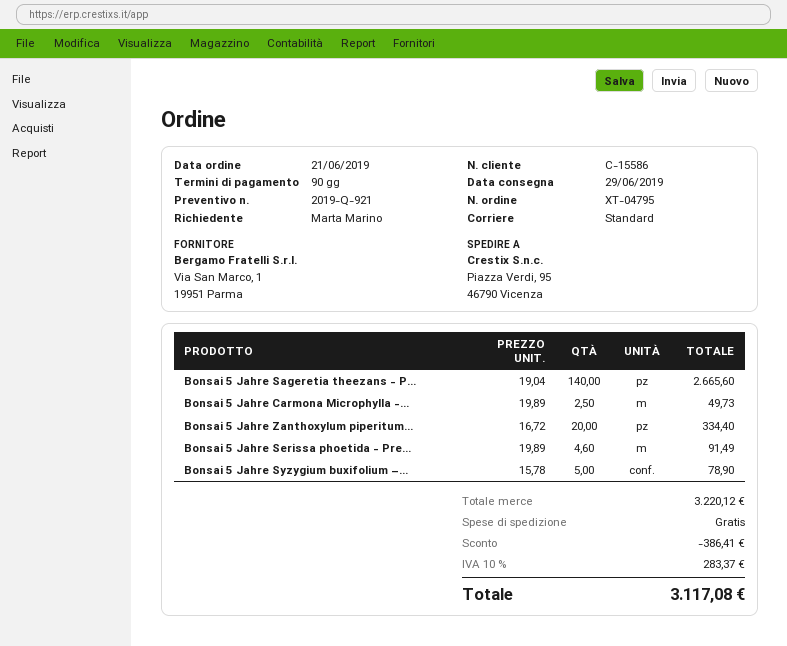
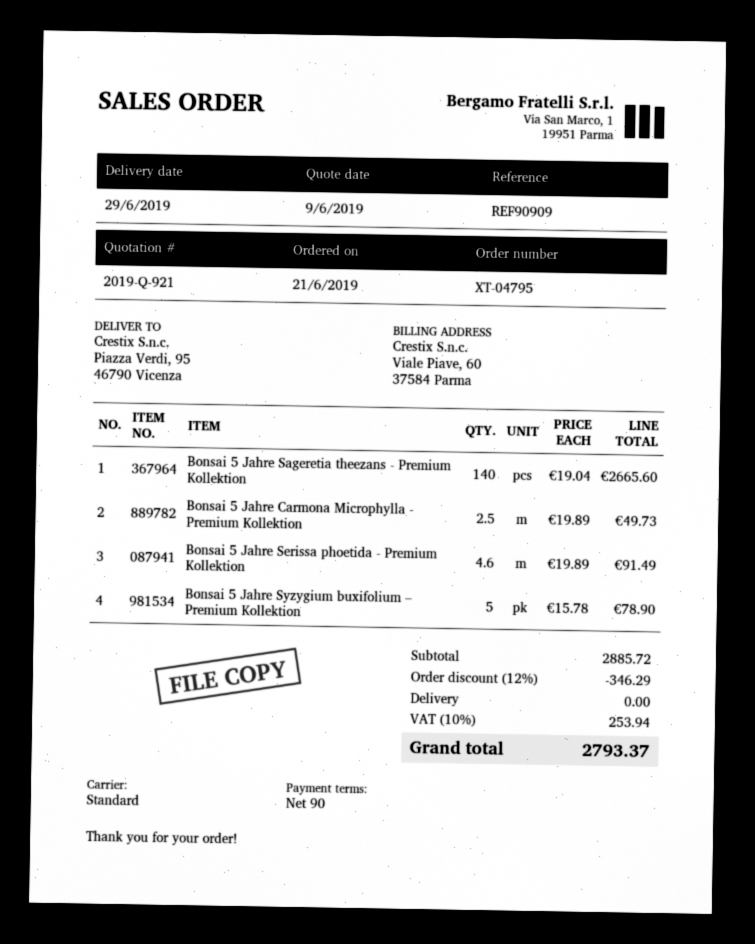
Bonsai 5 Jahre Zanthoxylum piperitum...: 20 x 16.72 = 334.40 -> none
subtotal: 3220.12 -> 2885.72
discount: 386.41 -> 346.29
tax: 10% = 283.37 -> 10% = 253.94
total: 3117.08 -> 2793.37

